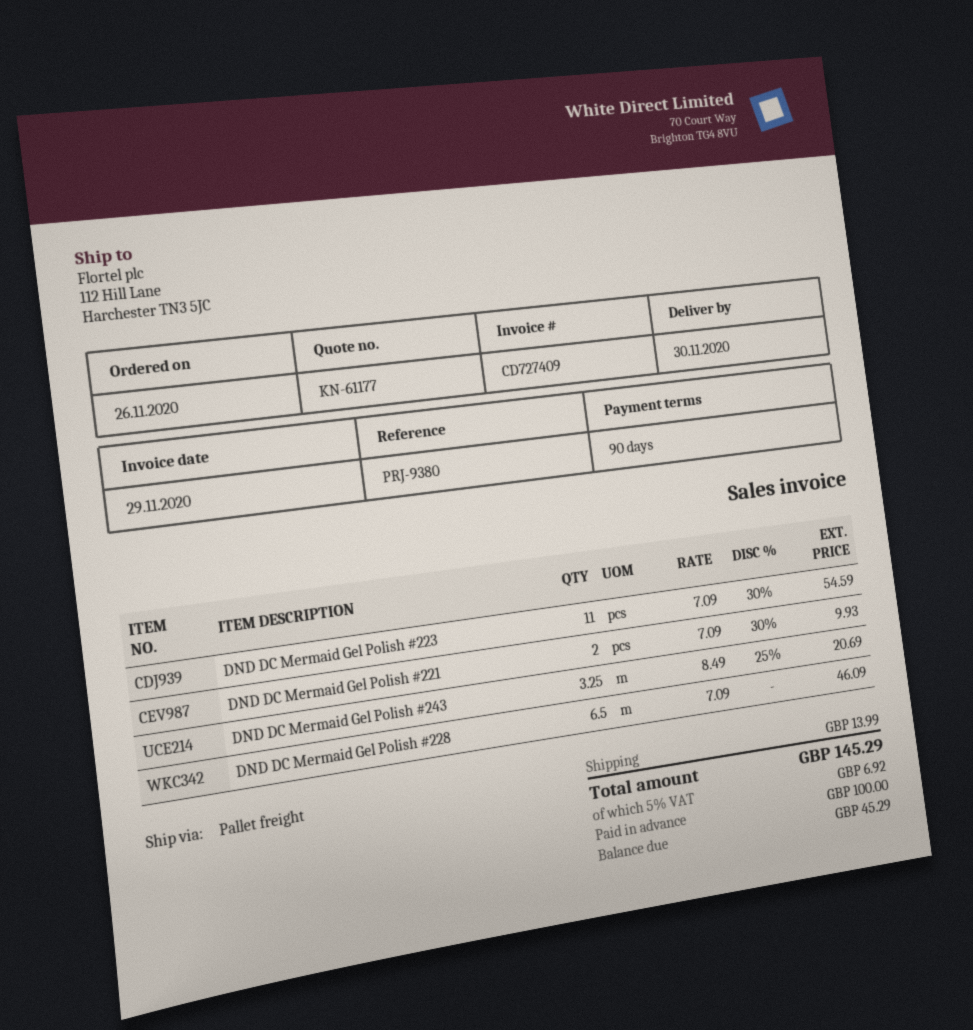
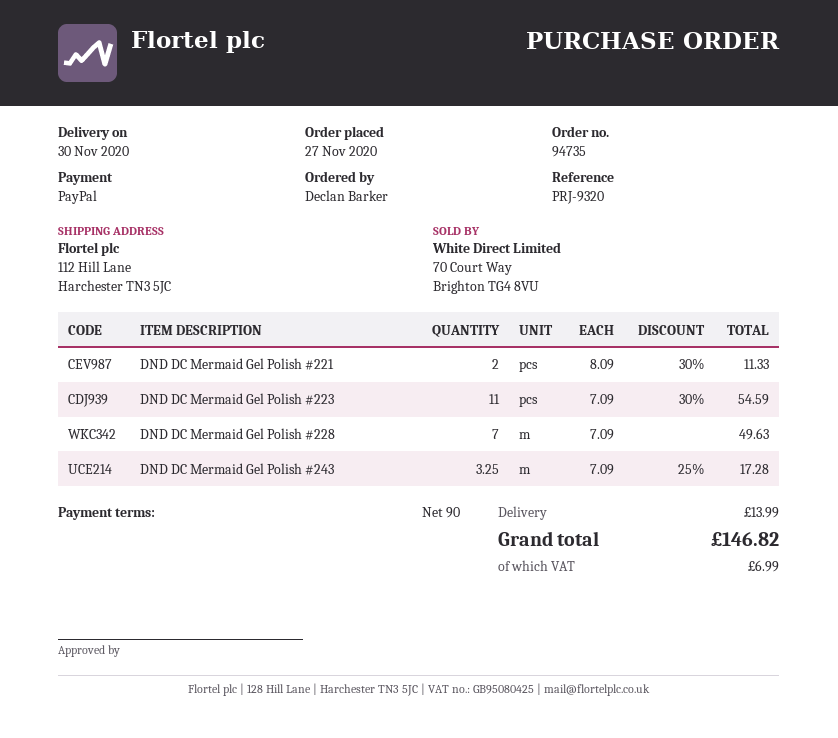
order date: 2020-11-26 -> 2020-11-27
reference: PRJ-9380 -> PRJ-9320
DND DC Mermaid Gel Polish #221: 2 x 7.09 - 30% = 9.93 -> 2 x 8.09 - 30% = 11.33
DND DC Mermaid Gel Polish #243: 3.25 x 8.49 - 25% = 20.69 -> 3.25 x 7.09 - 25% = 17.28
DND DC Mermaid Gel Polish #228: 6.5 x 7.09 = 46.09 -> 7 x 7.09 = 49.63
tax: 6.92 -> 6.99
total: 145.29 -> 146.82

